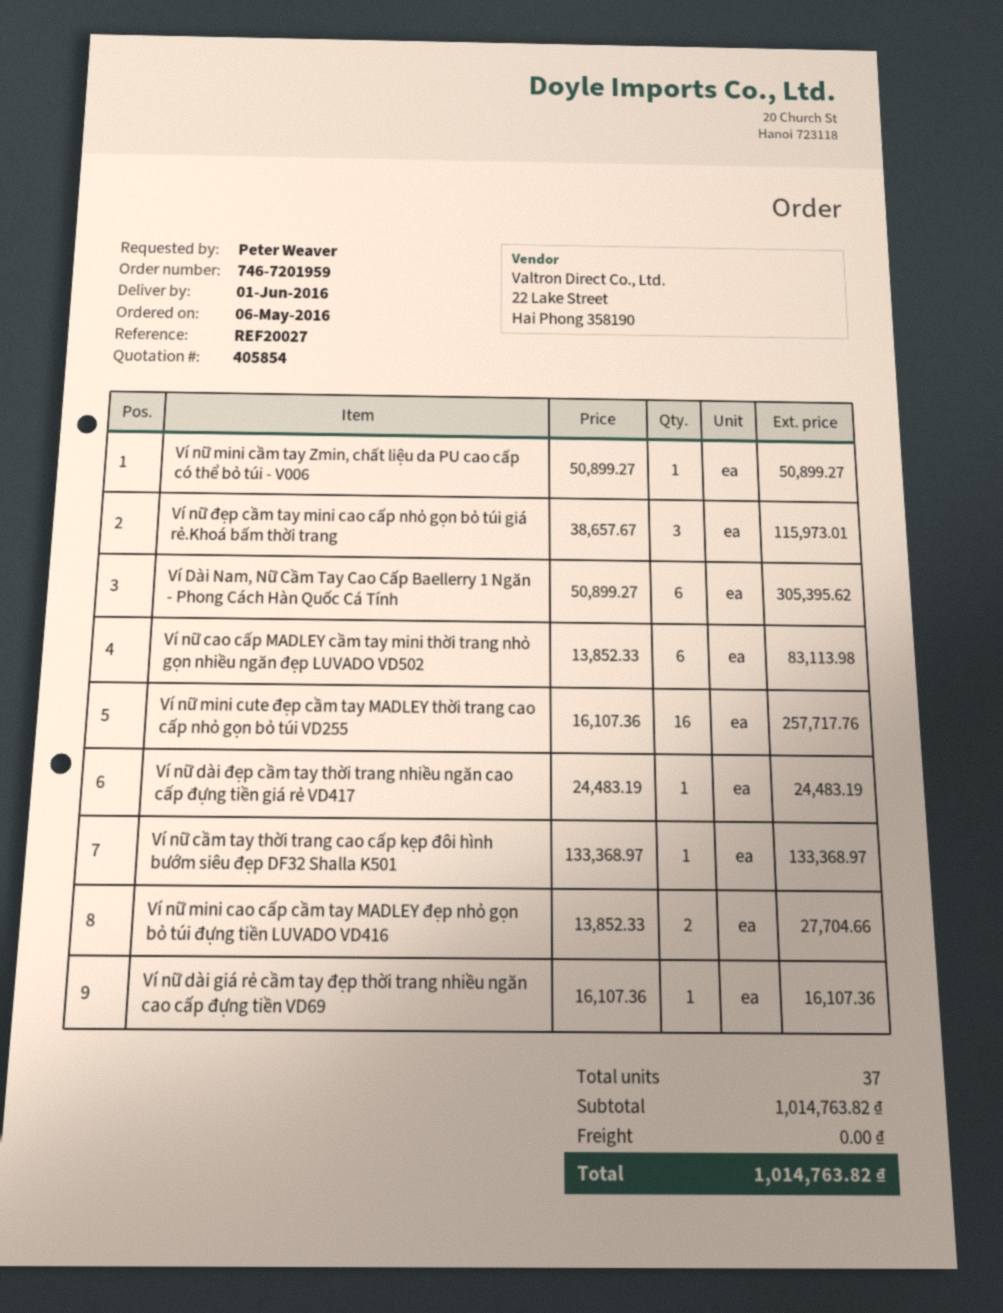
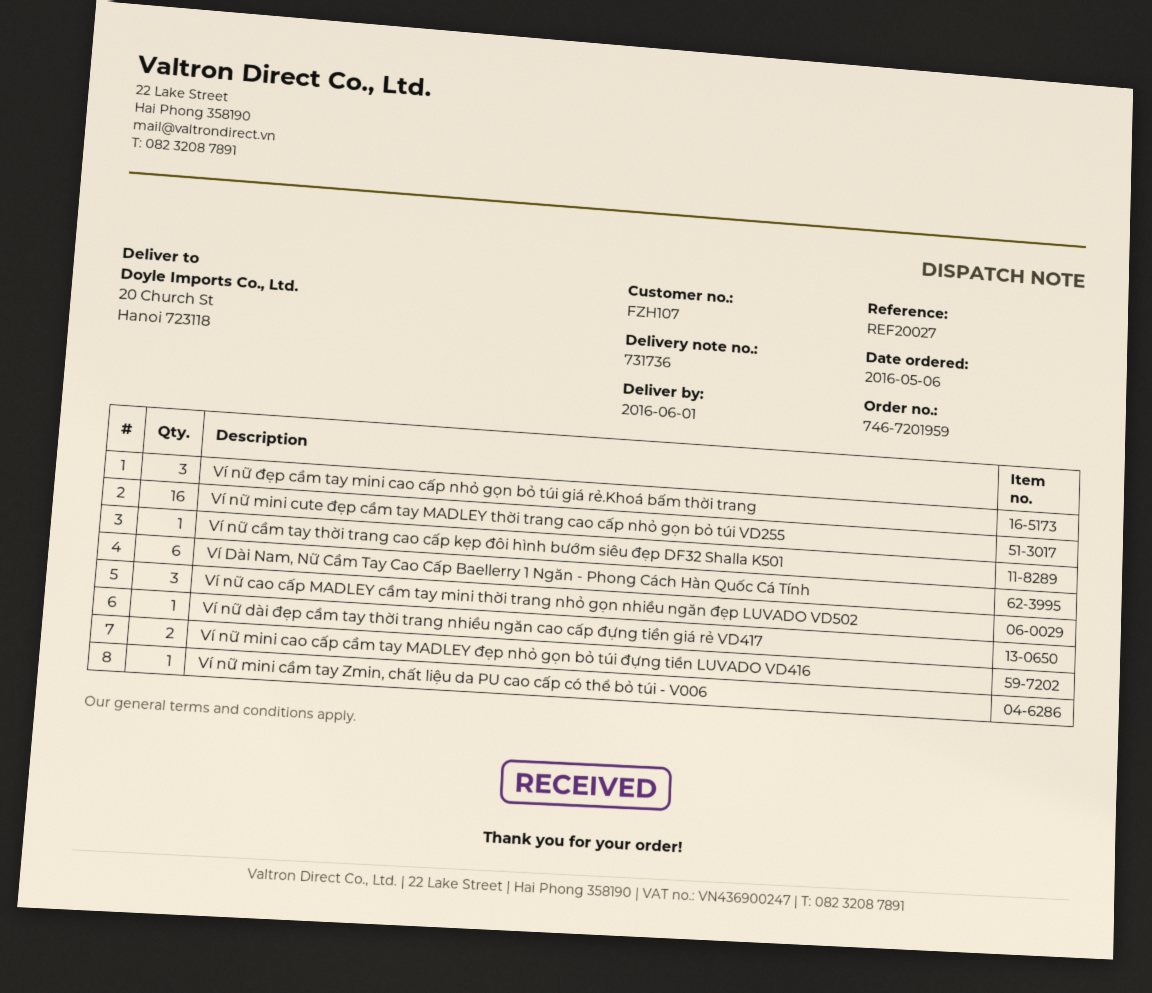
Ví nữ cao cấp MADLEY cầm tay mini thời trang nhỏ gọn nhiều ngăn đẹp LUVADO VD502: 6 -> 3
Ví nữ dài giá rẻ cầm tay đẹp thời trang nhiều ngăn cao cấp đựng tiền VD69: 1 -> none

